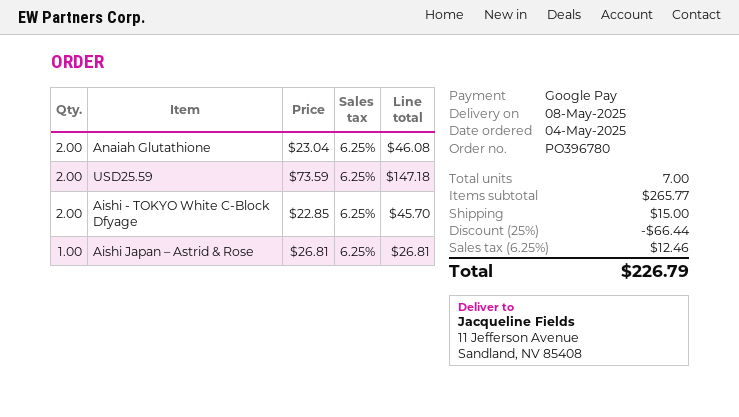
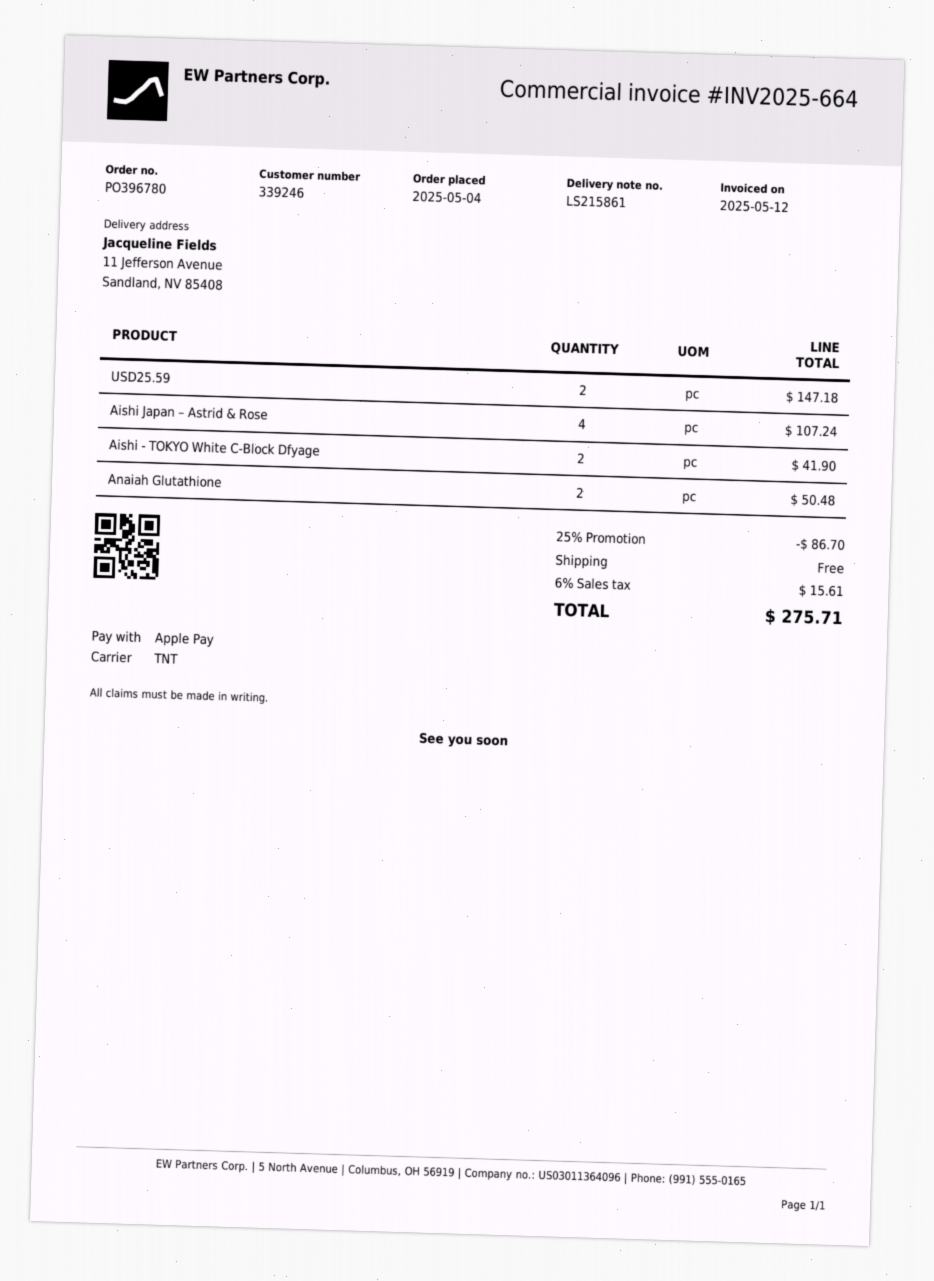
payment method: Google Pay -> Apple Pay
Anaiah Glutathione: 2 for 46.08 -> 2 for 50.48
Aishi - TOKYO White C-Block Dfyage: 2 for 45.70 -> 2 for 41.90
Aishi Japan – Astrid & Rose: 1 for 26.81 -> 4 for 107.24
discount: 25% = 66.44 -> 25% = 86.70
shipping: 15.00 -> 0.00
tax: 6.25% = 12.46 -> 6% = 15.61
total: 226.79 -> 275.71

